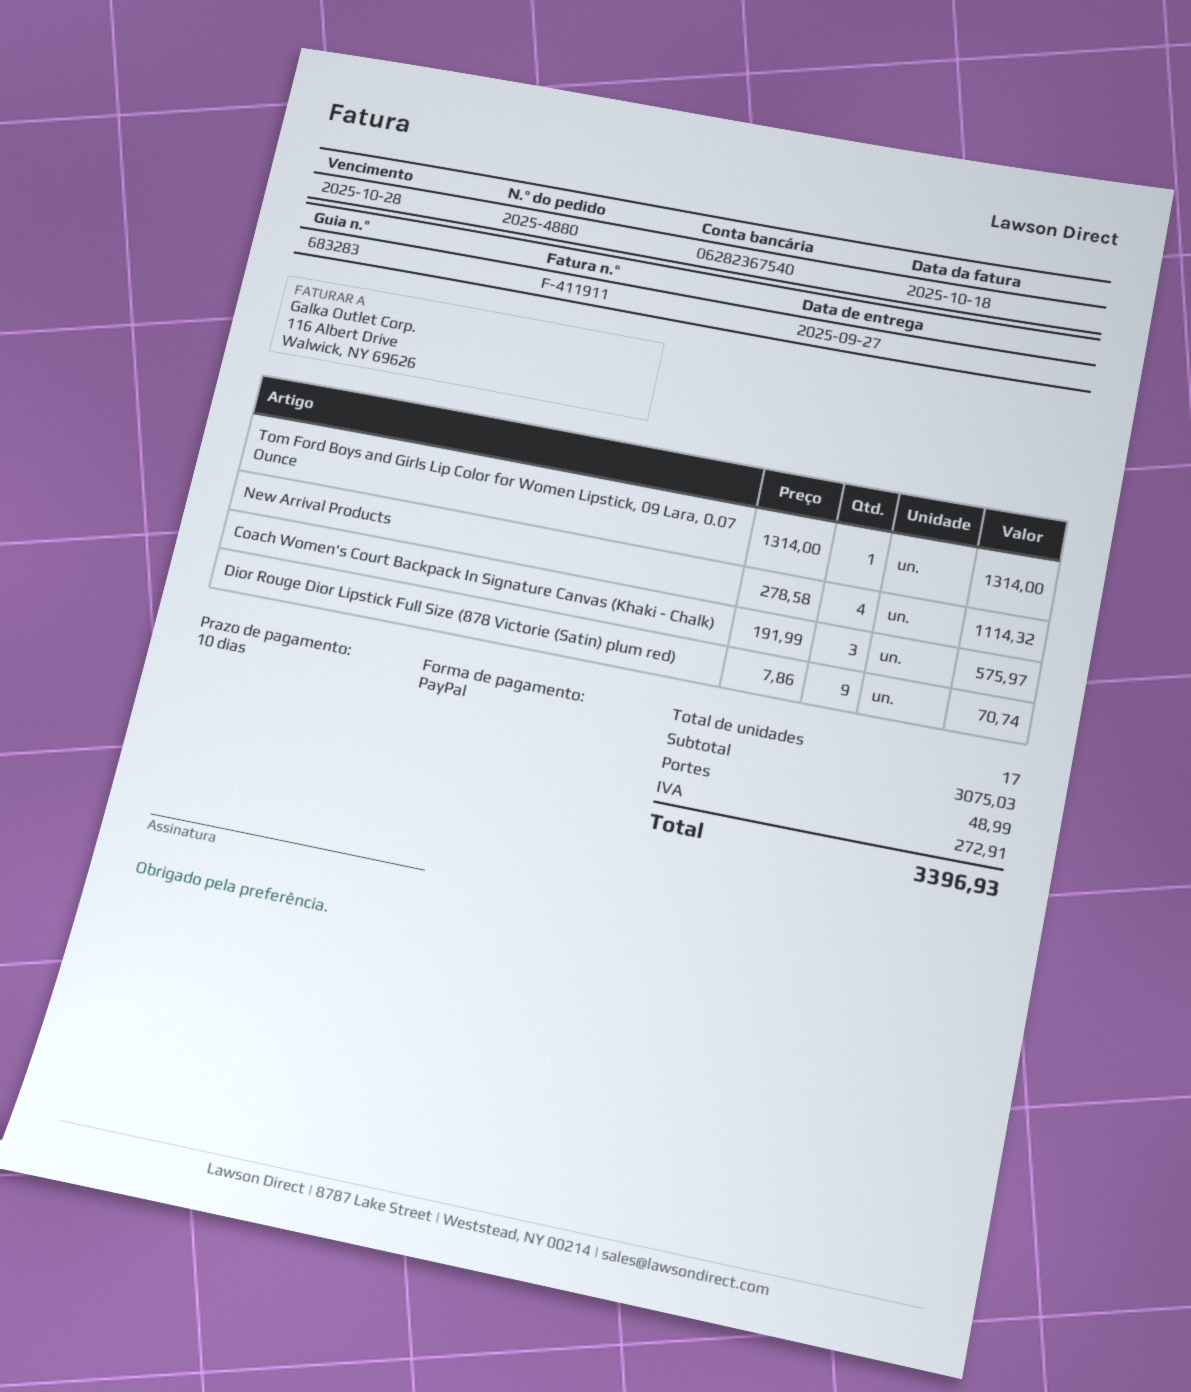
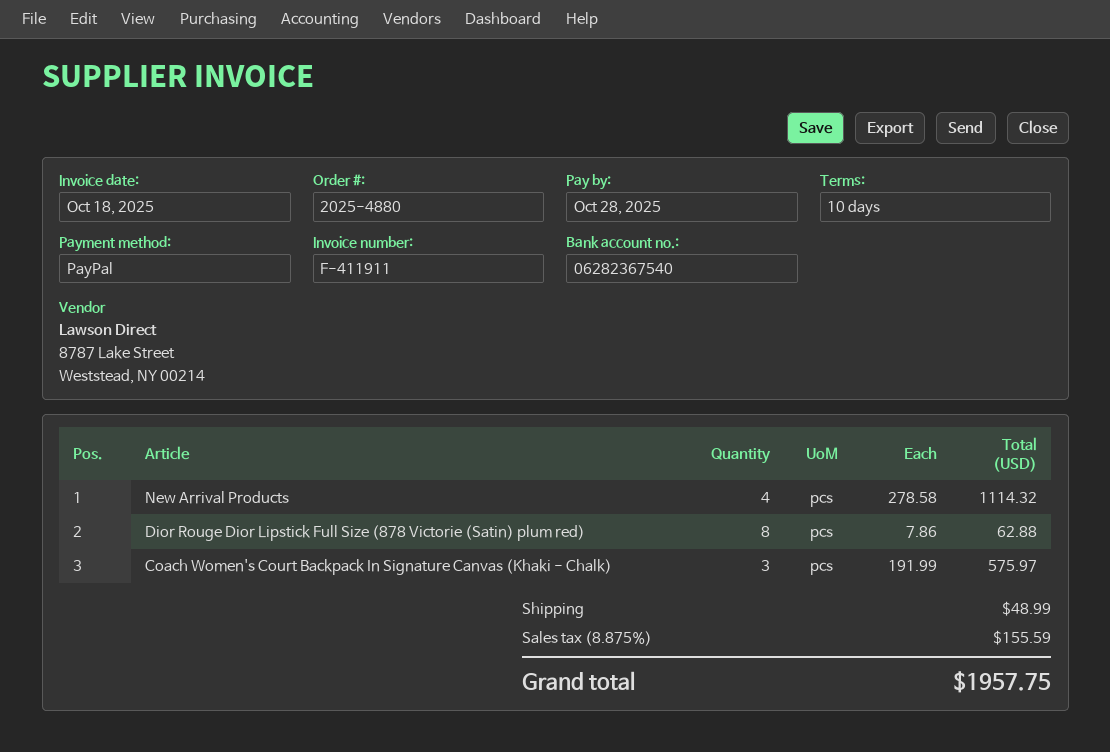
Tom Ford Boys and Girls Lip Color for Women Lipstick, 09 Lara, 0.07 Ounce: 1 x 1314.00 = 1314.00 -> none
Dior Rouge Dior Lipstick Full Size (878 Victorie (Satin) plum red): 9 x 7.86 = 70.74 -> 8 x 7.86 = 62.88
tax: 272.91 -> 155.59
total: 3396.93 -> 1957.75

